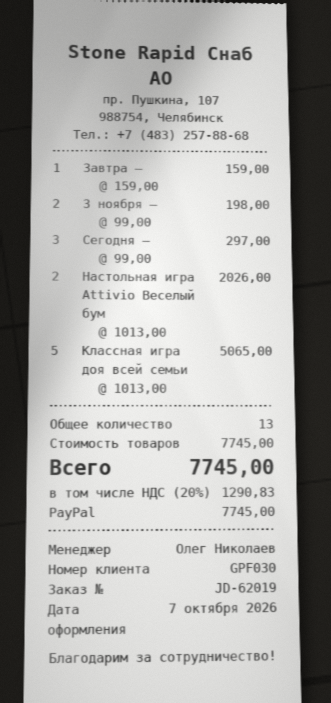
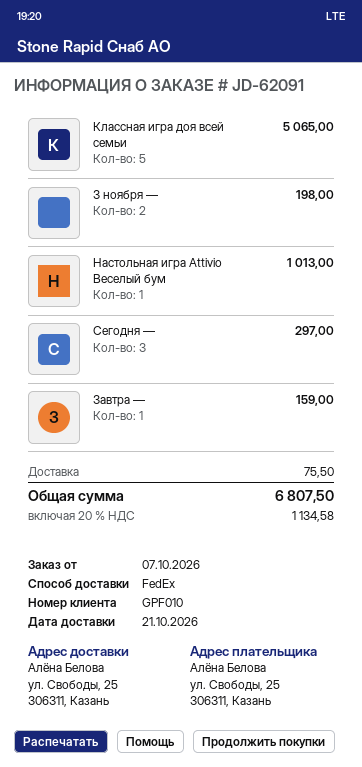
order number: JD-62019 -> JD-62091
customer number: GPF030 -> GPF010
Настольная игра Attivio Веселый бум: 2 for 2026.00 -> 1 for 1013.00
shipping: none -> 75.50
tax: 20% = 1290.83 -> 20% = 1134.58
total: 7745.00 -> 6807.50

